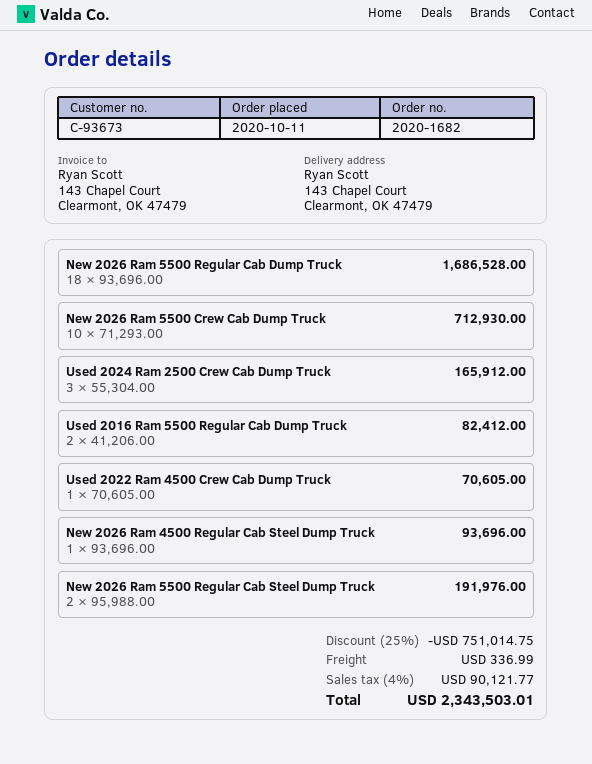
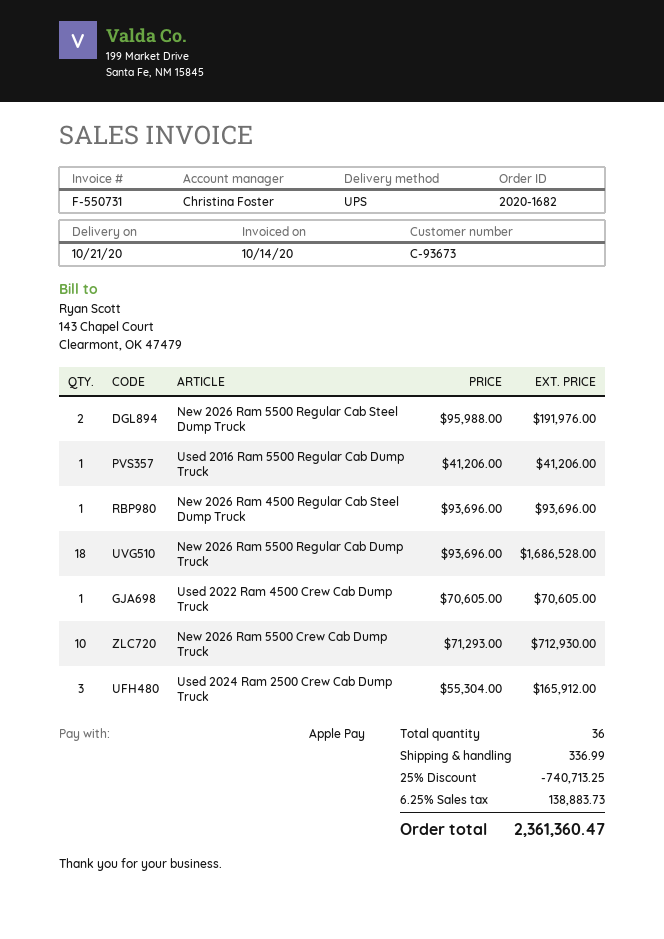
Used 2016 Ram 5500 Regular Cab Dump Truck: 2 x 41206.00 = 82412.00 -> 1 x 41206.00 = 41206.00
discount: 25% = 751014.75 -> 25% = 740713.25
tax: 4% = 90121.77 -> 6.25% = 138883.73
total: 2343503.01 -> 2361360.47

